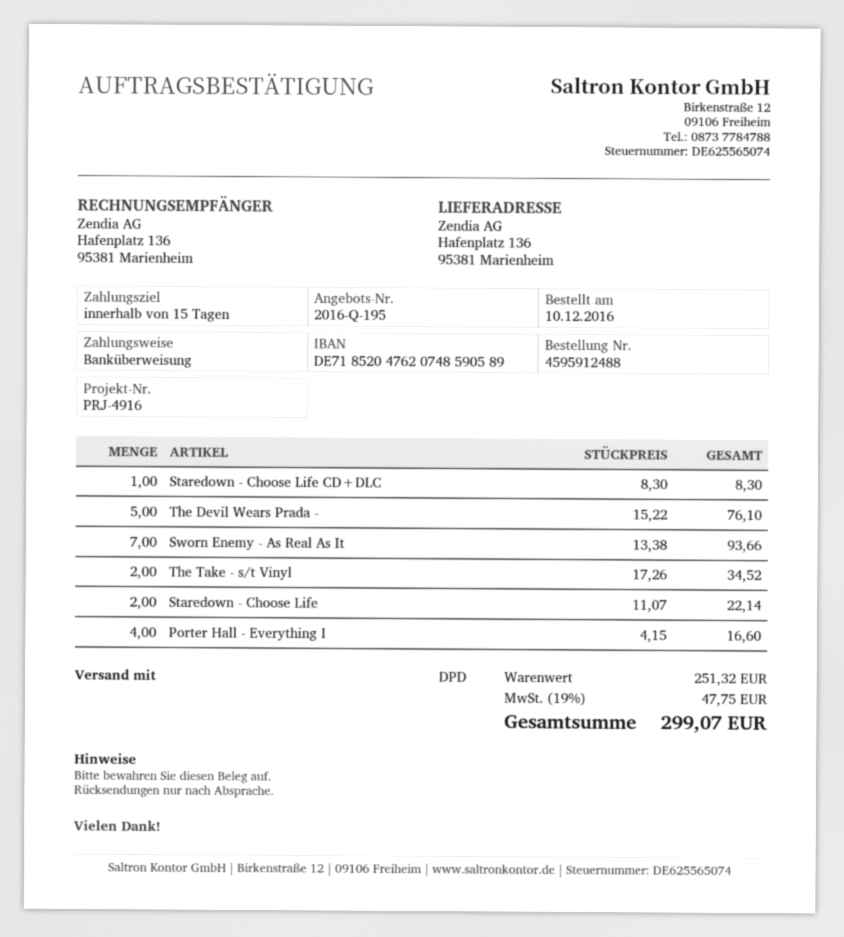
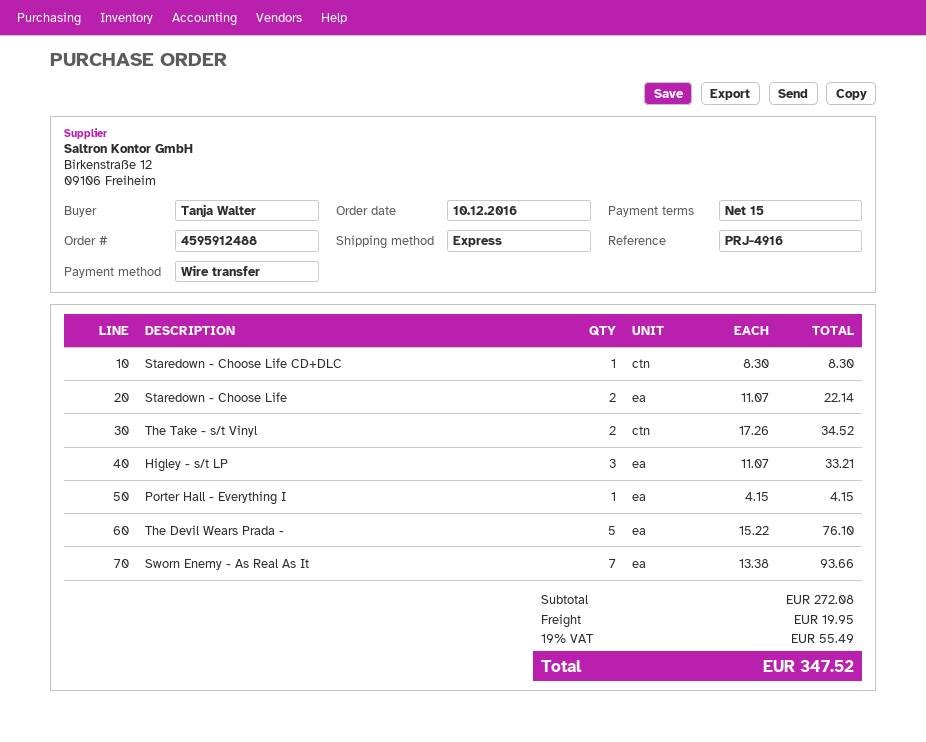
shipping method: DPD -> express
Porter Hall - Everything I: 4 x 4.15 = 16.60 -> 1 x 4.15 = 4.15
Higley - s/t LP: none -> 3 x 11.07 = 33.21
subtotal: 251.32 -> 272.08
shipping: none -> 19.95
tax: 19% = 47.75 -> 19% = 55.49
total: 299.07 -> 347.52

